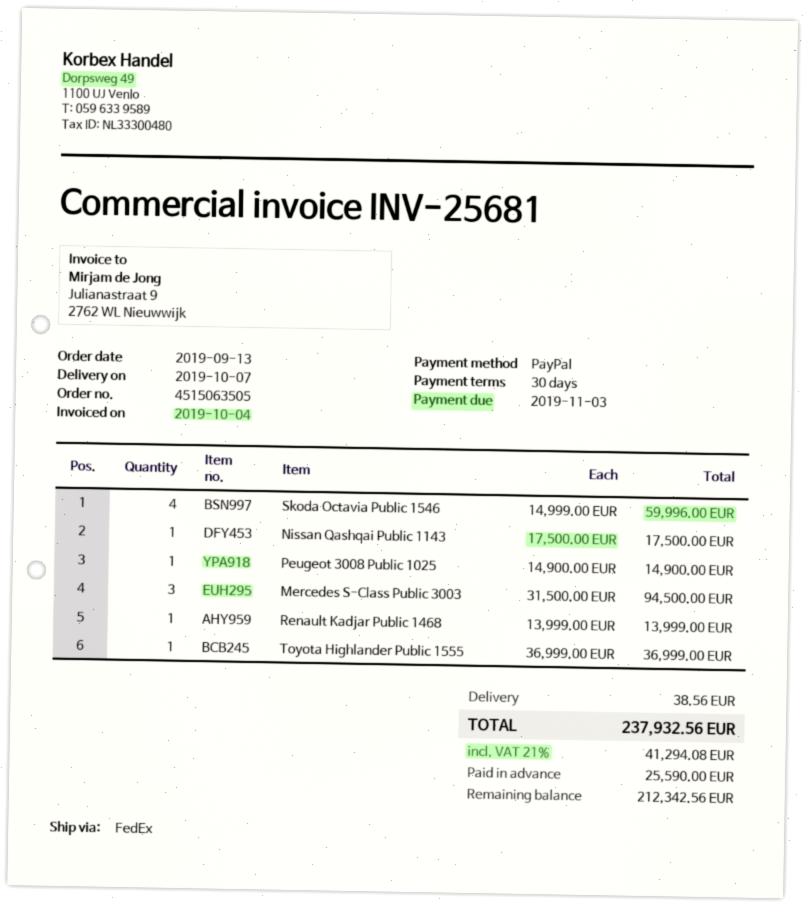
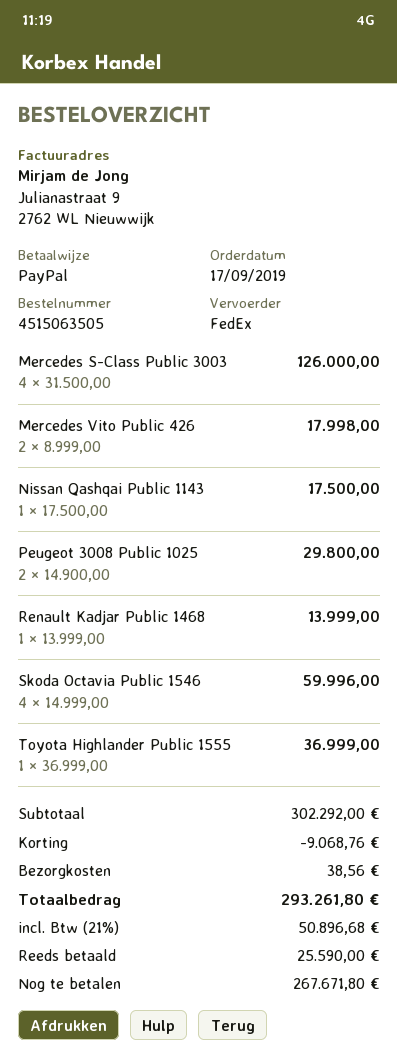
order date: 2019-09-13 -> 2019-09-17
Peugeot 3008 Public 1025: 1 x 14900.00 = 14900.00 -> 2 x 14900.00 = 29800.00
Mercedes S-Class Public 3003: 3 x 31500.00 = 94500.00 -> 4 x 31500.00 = 126000.00
Mercedes Vito Public 426: none -> 2 x 8999.00 = 17998.00
discount: none -> 9068.76
tax: 21% = 41294.08 -> 21% = 50896.68
total: 237932.56 -> 293261.80
balance: 212342.56 -> 267671.80

